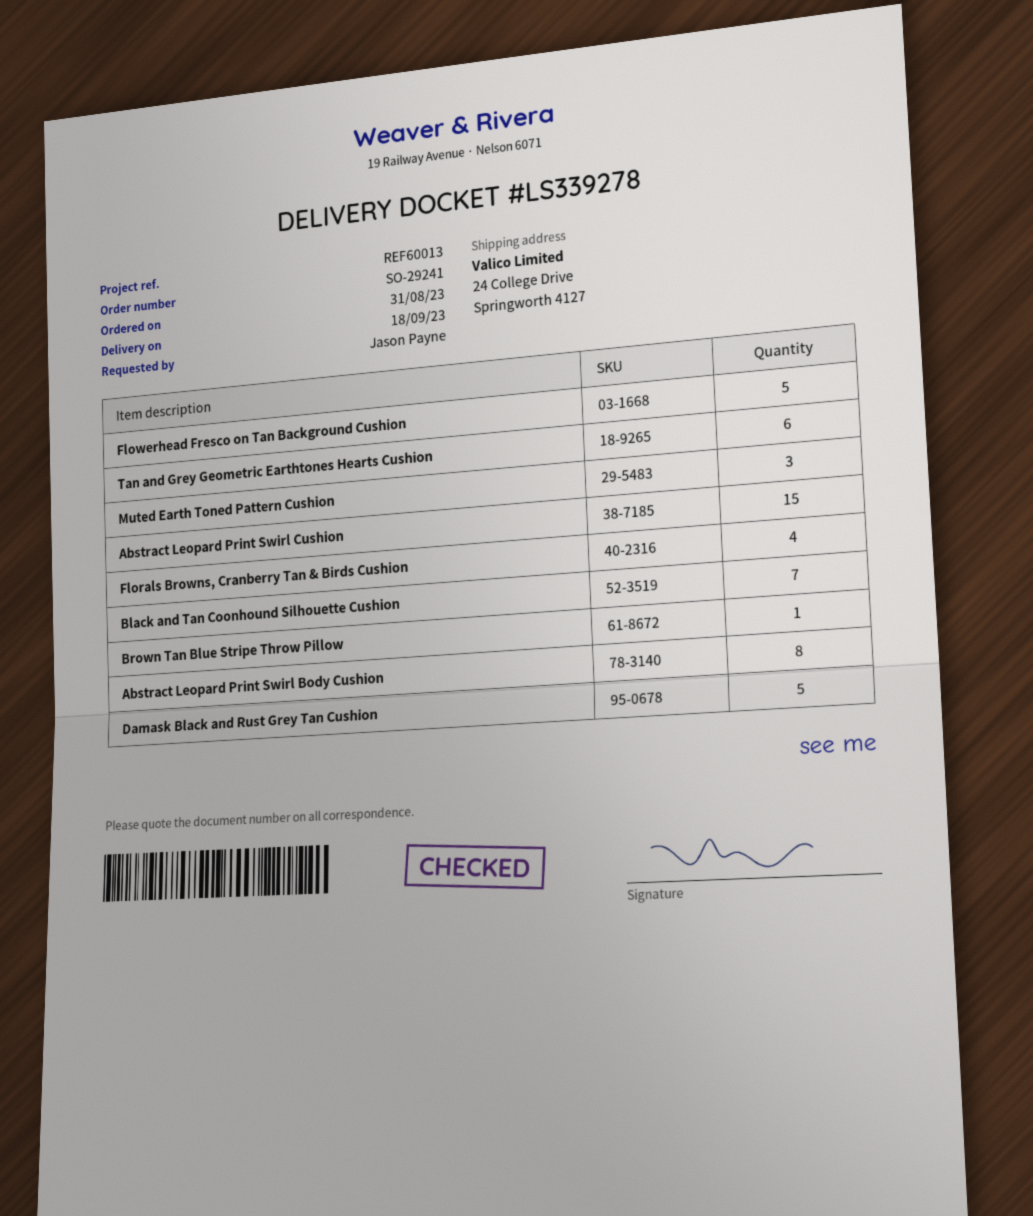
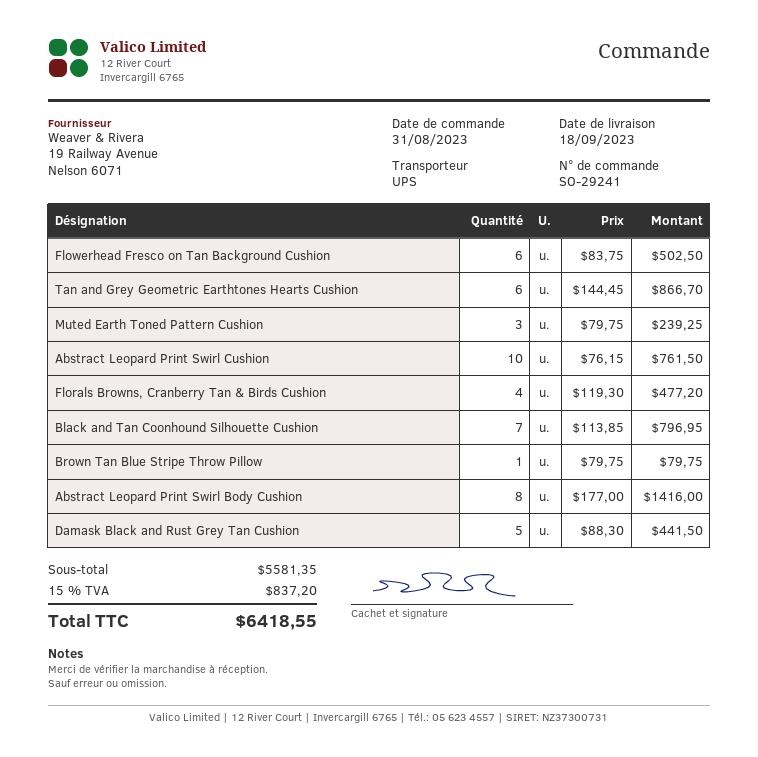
Flowerhead Fresco on Tan Background Cushion: 5 -> 6
Abstract Leopard Print Swirl Cushion: 15 -> 10

